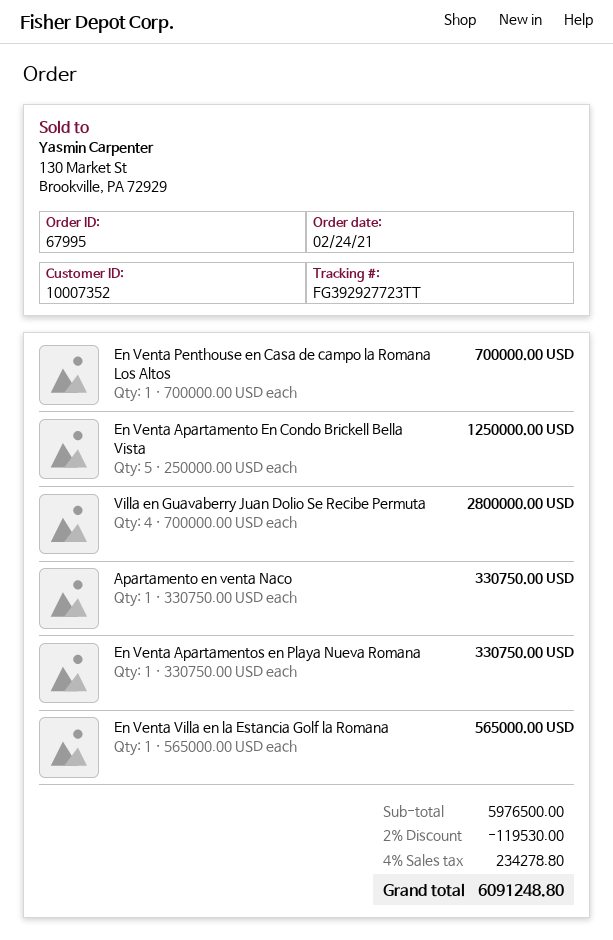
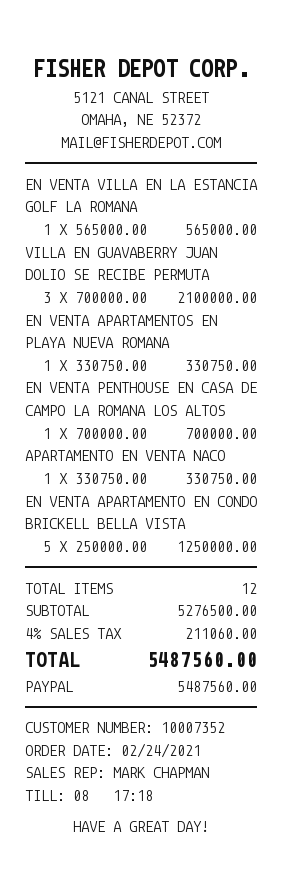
Villa en Guavaberry Juan Dolio Se Recibe Permuta: 4 x 700000.00 = 2800000.00 -> 3 x 700000.00 = 2100000.00
subtotal: 5976500.00 -> 5276500.00
discount: 2% = 119530.00 -> none
tax: 4% = 234278.80 -> 4% = 211060.00
total: 6091248.80 -> 5487560.00

